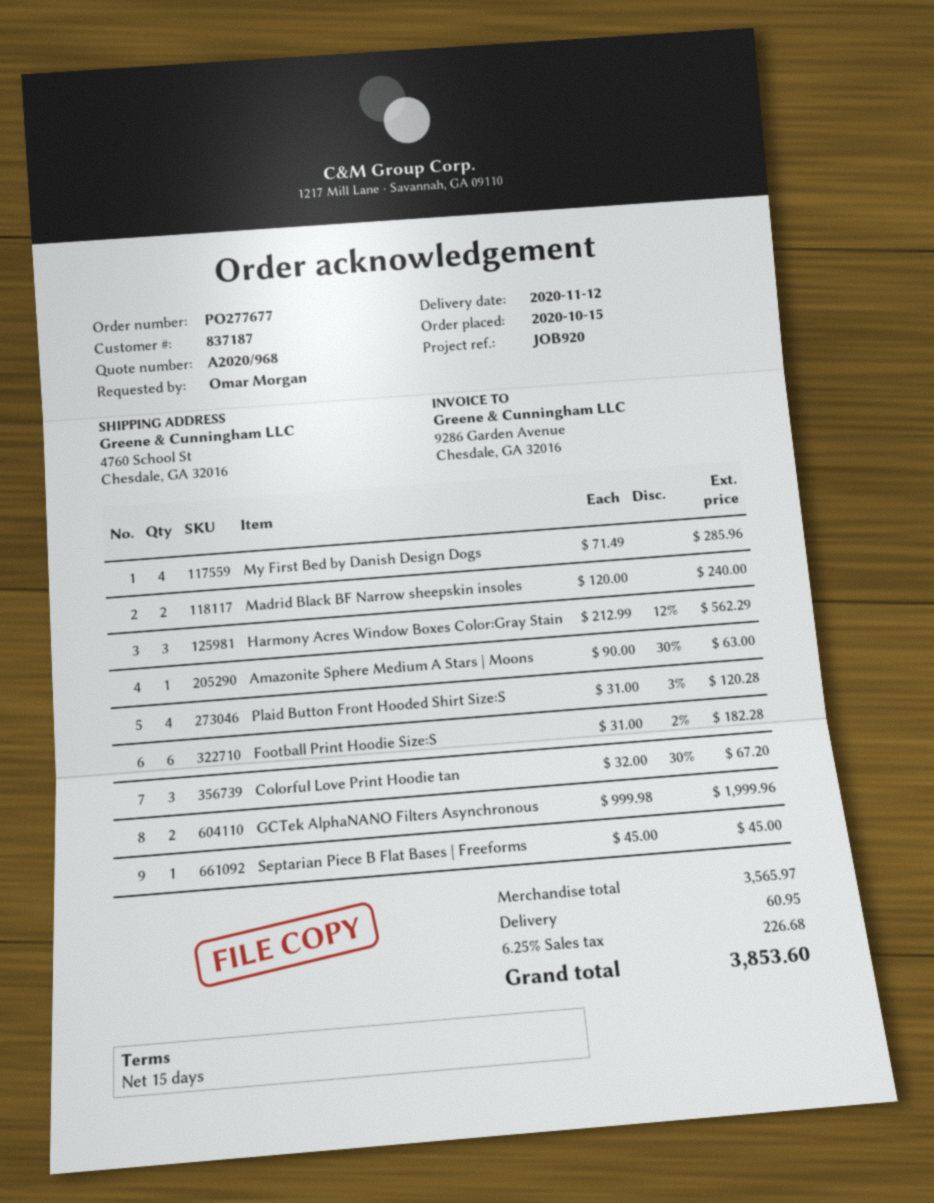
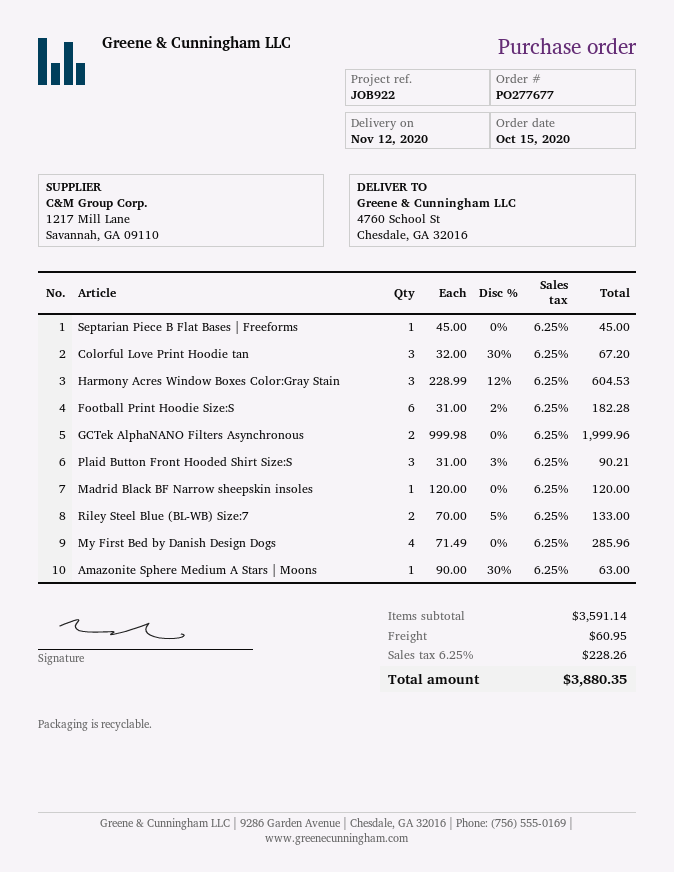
reference: JOB920 -> JOB922
Madrid Black BF Narrow sheepskin insoles: 2 x 120.00 = 240.00 -> 1 x 120.00 = 120.00
Harmony Acres Window Boxes Color:Gray Stain: 3 x 212.99 - 12% = 562.29 -> 3 x 228.99 - 12% = 604.53
Plaid Button Front Hooded Shirt Size:S: 4 x 31.00 - 3% = 120.28 -> 3 x 31.00 - 3% = 90.21
Riley Steel Blue (BL-WB) Size:7: none -> 2 x 70.00 - 5% = 133.00
subtotal: 3565.97 -> 3591.14
tax: 6.25% = 226.68 -> 6.25% = 228.26
total: 3853.60 -> 3880.35

